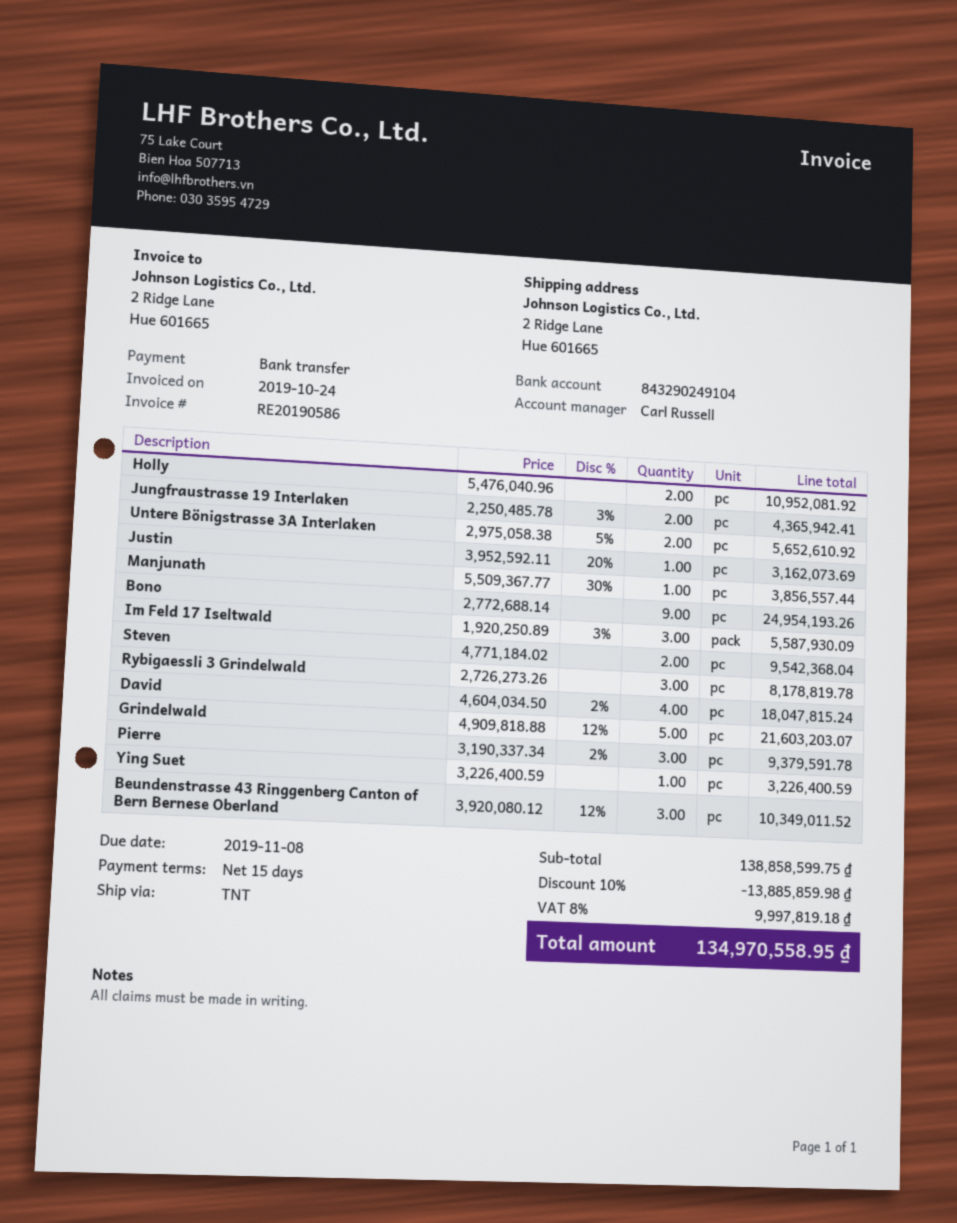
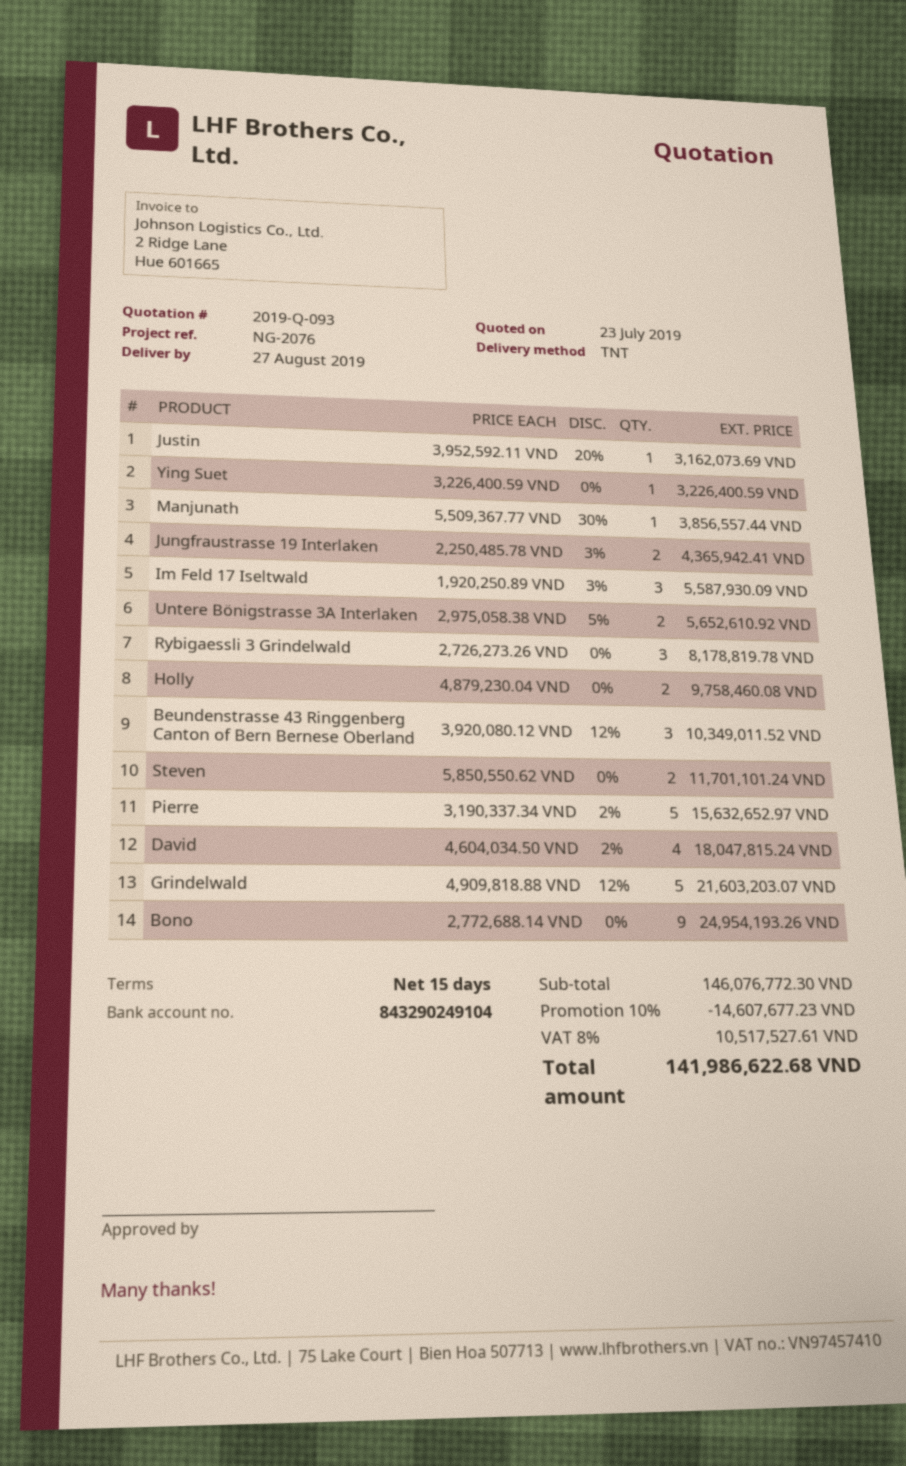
Holly: 2 x 5476040.96 = 10952081.92 -> 2 x 4879230.04 = 9758460.08
Steven: 2 x 4771184.02 = 9542368.04 -> 2 x 5850550.62 = 11701101.24
Pierre: 3 x 3190337.34 - 2% = 9379591.78 -> 5 x 3190337.34 - 2% = 15632652.97
subtotal: 138858599.75 -> 146076772.30
discount: 10% = 13885859.98 -> 10% = 14607677.23
tax: 8% = 9997819.18 -> 8% = 10517527.61
total: 134970558.95 -> 141986622.68

